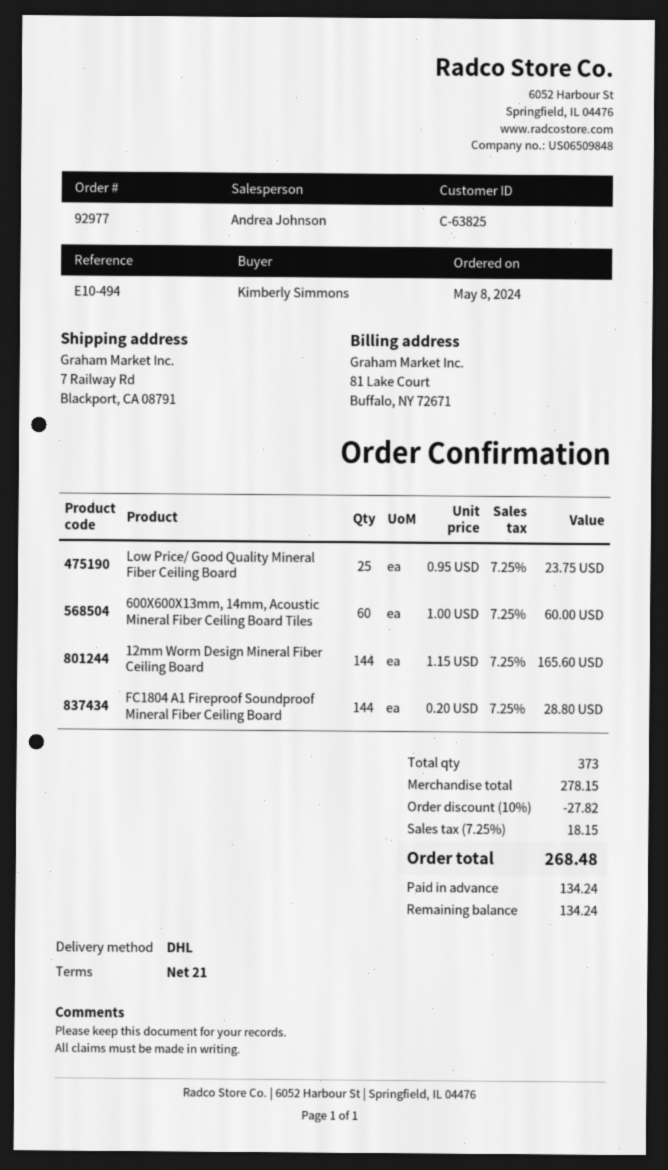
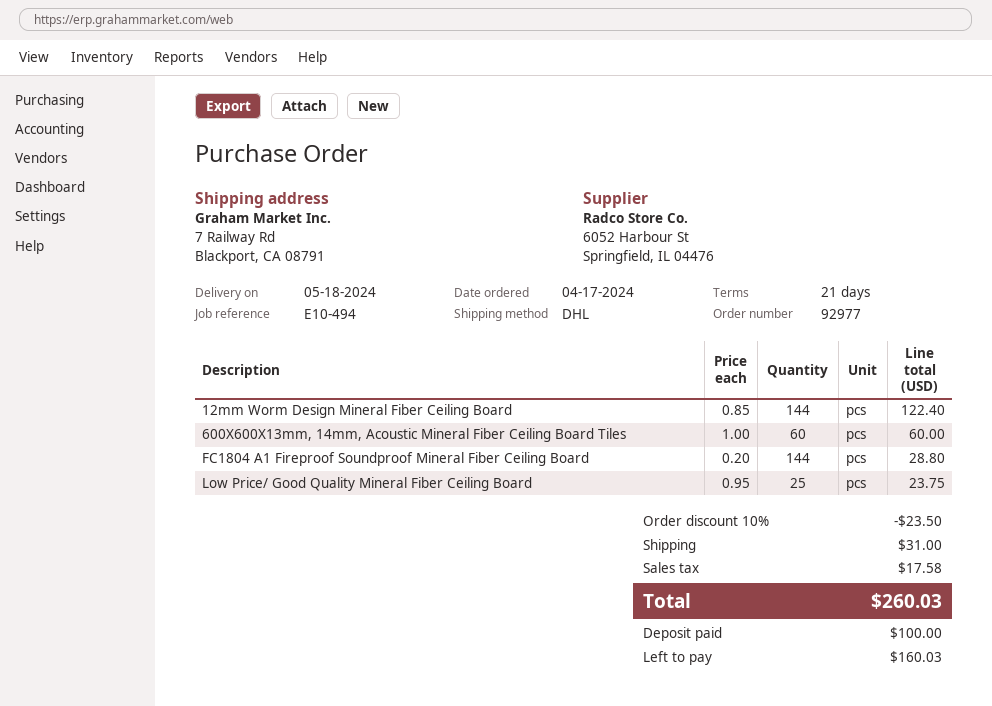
order date: 2024-05-08 -> 2024-04-17
12mm Worm Design Mineral Fiber Ceiling Board: 144 x 1.15 = 165.60 -> 144 x 0.85 = 122.40
discount: 10% = 27.82 -> 10% = 23.50
shipping: none -> 31.00
tax: 18.15 -> 17.58
total: 268.48 -> 260.03
deposit: 134.24 -> 100.00
balance: 134.24 -> 160.03

